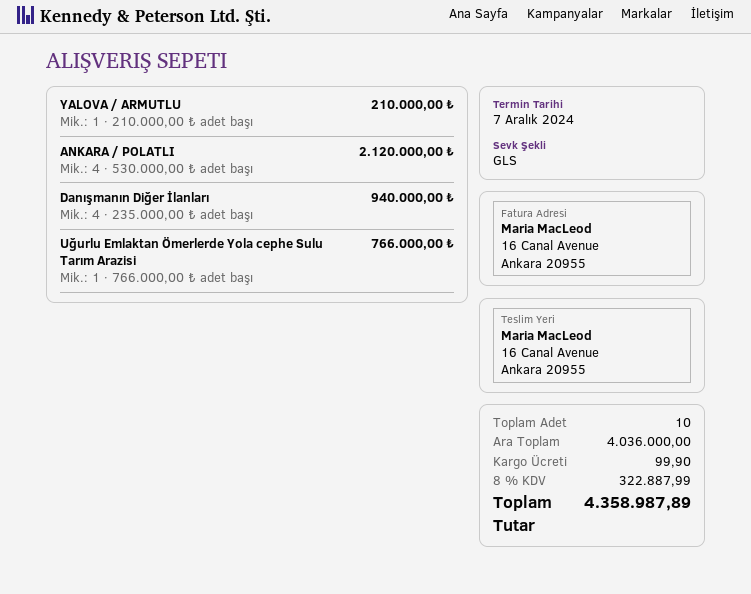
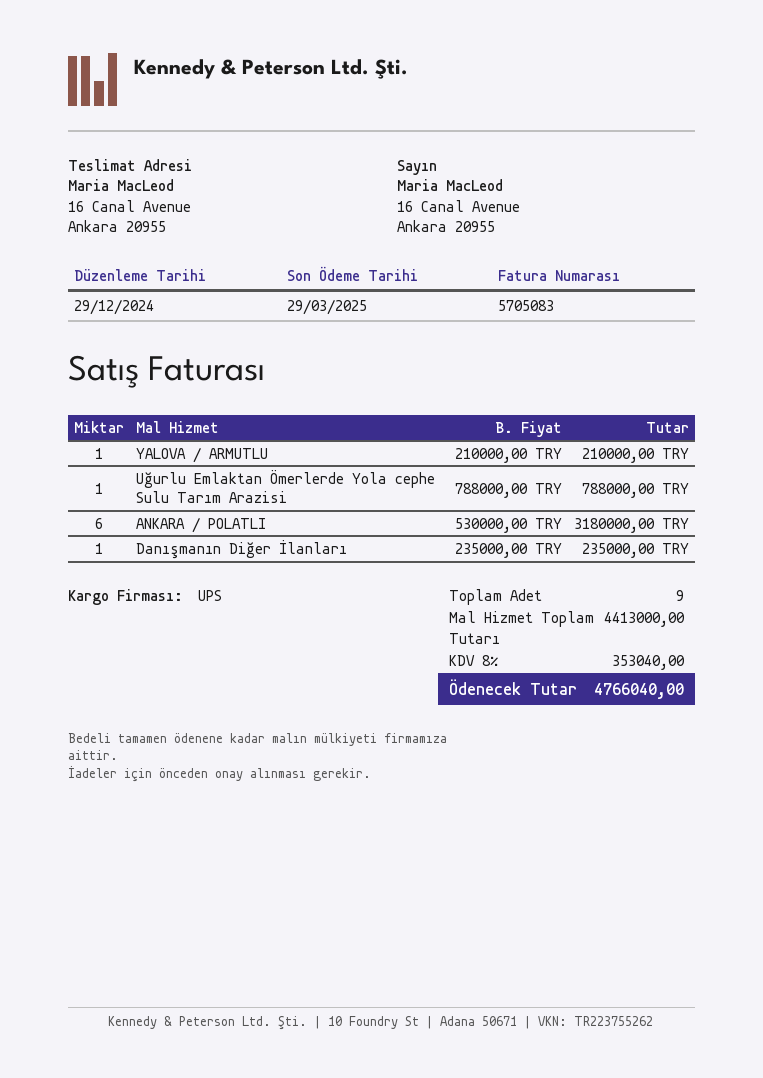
shipping method: GLS -> UPS
ANKARA / POLATLI: 4 x 530000.00 = 2120000.00 -> 6 x 530000.00 = 3180000.00
Danışmanın Diğer İlanları: 4 x 235000.00 = 940000.00 -> 1 x 235000.00 = 235000.00
Uğurlu Emlaktan Ömerlerde Yola cephe Sulu Tarım Arazisi: 1 x 766000.00 = 766000.00 -> 1 x 788000.00 = 788000.00
total quantity: 10 -> 9
subtotal: 4036000.00 -> 4413000.00
shipping: 99.90 -> none
tax: 8% = 322887.99 -> 8% = 353040.00
total: 4358987.89 -> 4766040.00

